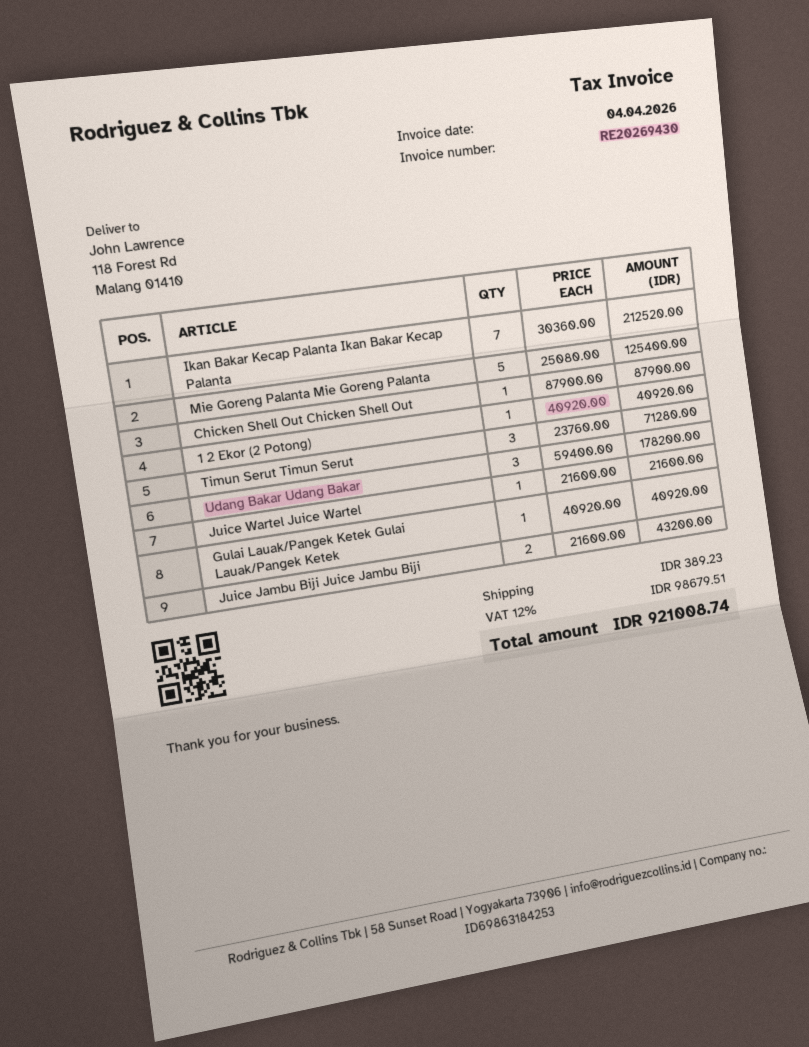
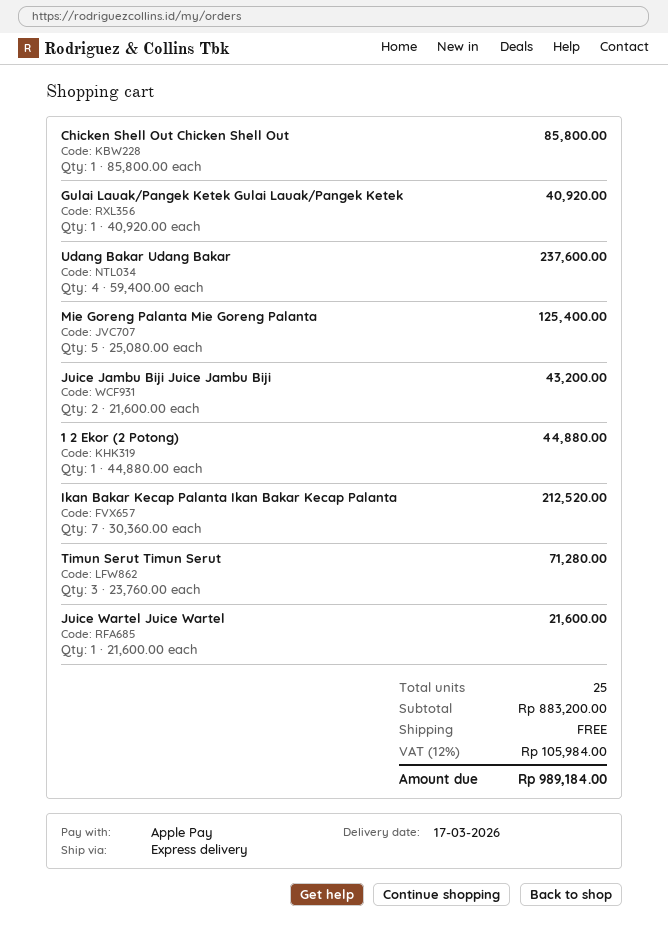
Chicken Shell Out Chicken Shell Out: 1 x 87900.00 = 87900.00 -> 1 x 85800.00 = 85800.00
1 2 Ekor (2 Potong): 1 x 40920.00 = 40920.00 -> 1 x 44880.00 = 44880.00
Udang Bakar Udang Bakar: 3 x 59400.00 = 178200.00 -> 4 x 59400.00 = 237600.00
shipping: 389.23 -> 0.00
tax: 12% = 98679.51 -> 12% = 105984.00
total: 921008.74 -> 989184.00

